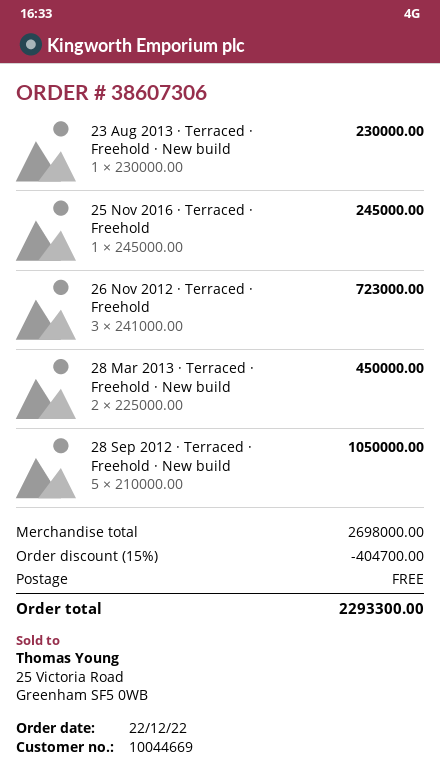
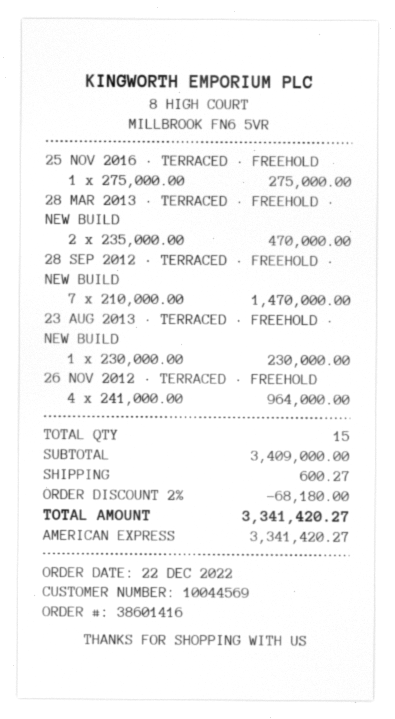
order number: 38607306 -> 38601416
customer number: 10044669 -> 10044569
25 Nov 2016 · Terraced · Freehold: 1 x 245000.00 = 245000.00 -> 1 x 275000.00 = 275000.00
26 Nov 2012 · Terraced · Freehold: 3 x 241000.00 = 723000.00 -> 4 x 241000.00 = 964000.00
28 Mar 2013 · Terraced · Freehold · New build: 2 x 225000.00 = 450000.00 -> 2 x 235000.00 = 470000.00
28 Sep 2012 · Terraced · Freehold · New build: 5 x 210000.00 = 1050000.00 -> 7 x 210000.00 = 1470000.00
subtotal: 2698000.00 -> 3409000.00
discount: 15% = 404700.00 -> 2% = 68180.00
shipping: 0.00 -> 600.27
total: 2293300.00 -> 3341420.27

